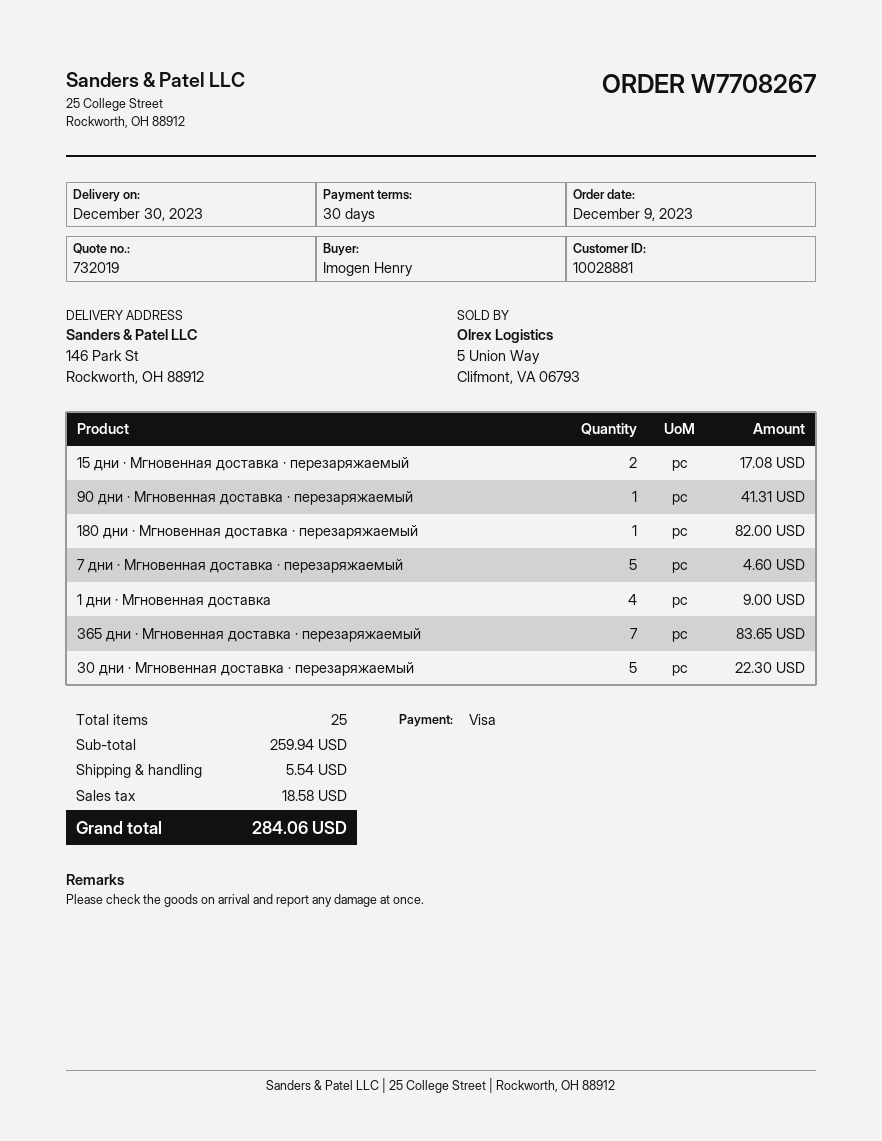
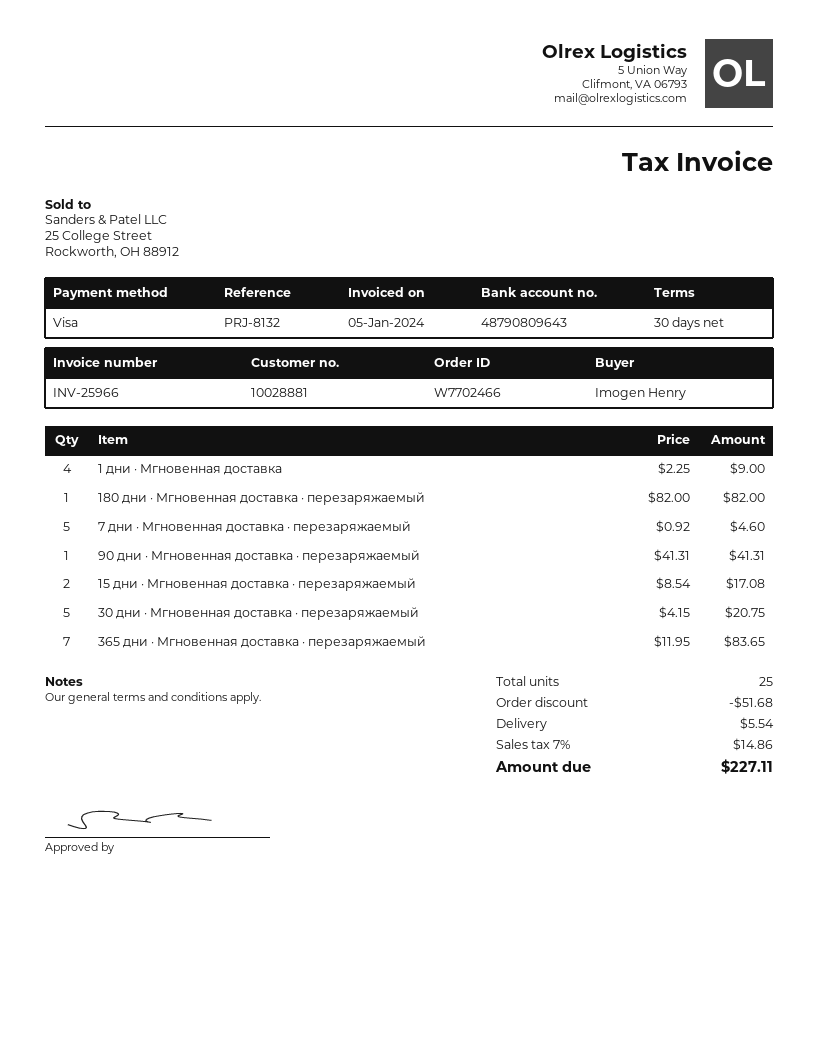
order number: W7708267 -> W7702466
30 дни · Мгновенная доставка · перезаряжаемый: 5 for 22.30 -> 5 for 20.75
discount: none -> 51.68
tax: 18.58 -> 14.86
total: 284.06 -> 227.11

